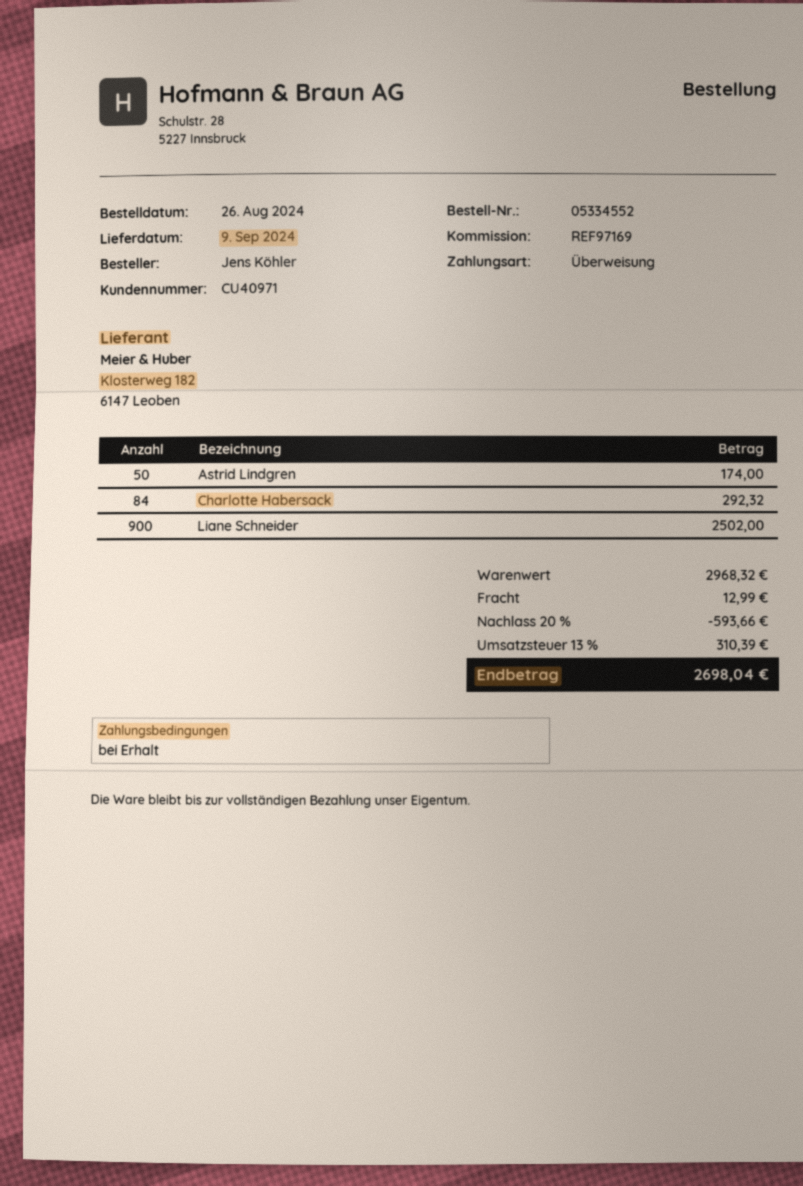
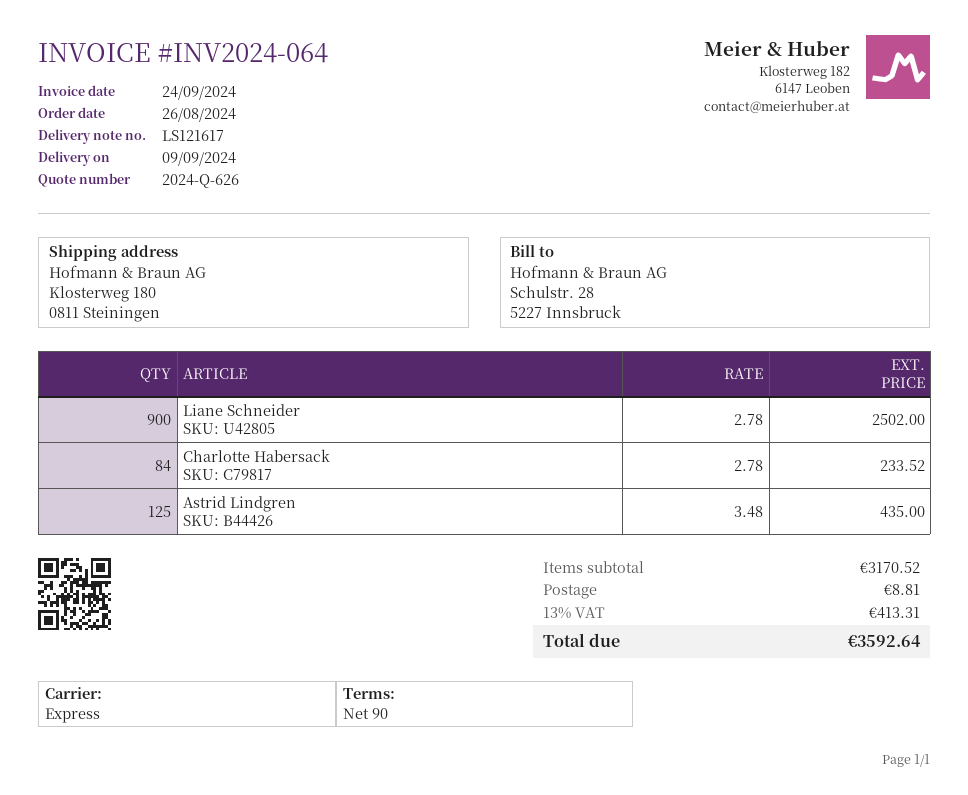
payment terms: on receipt -> 90 days
Astrid Lindgren: 50 for 174.00 -> 125 for 435.00
Charlotte Habersack: 84 for 292.32 -> 84 for 233.52
subtotal: 2968.32 -> 3170.52
discount: 20% = 593.66 -> none
shipping: 12.99 -> 8.81
tax: 13% = 310.39 -> 13% = 413.31
total: 2698.04 -> 3592.64

